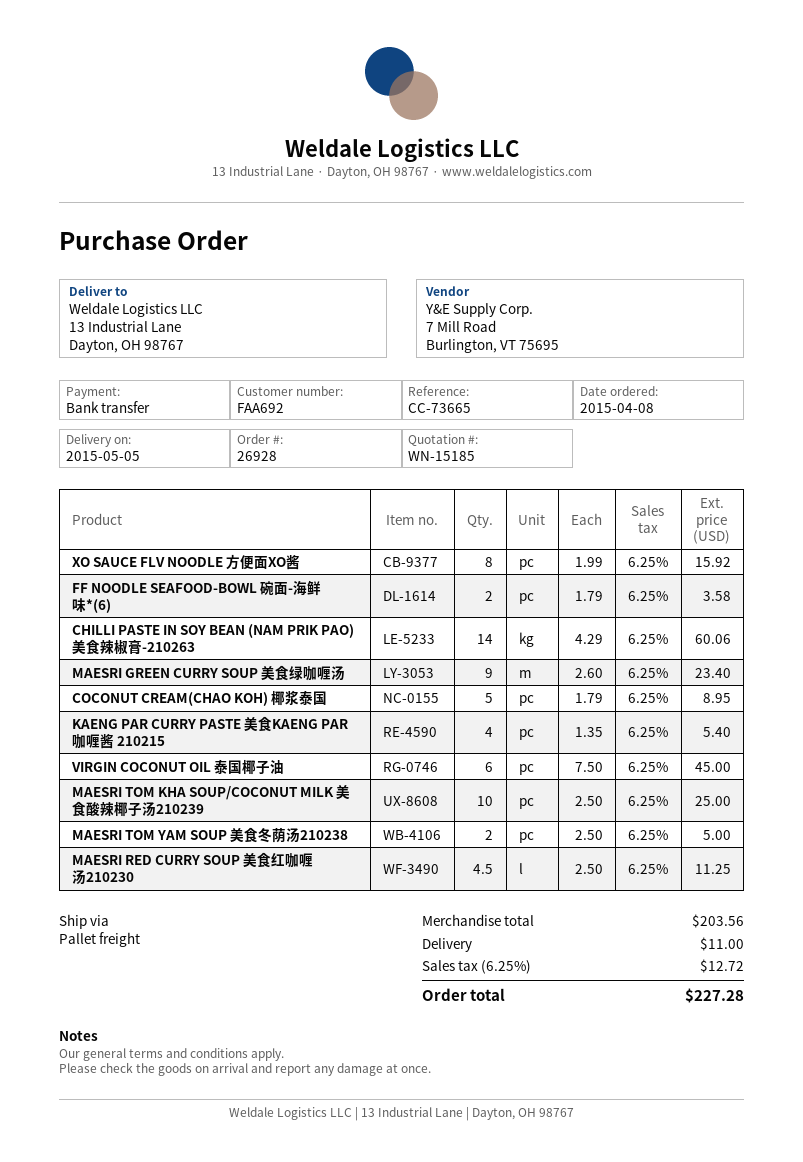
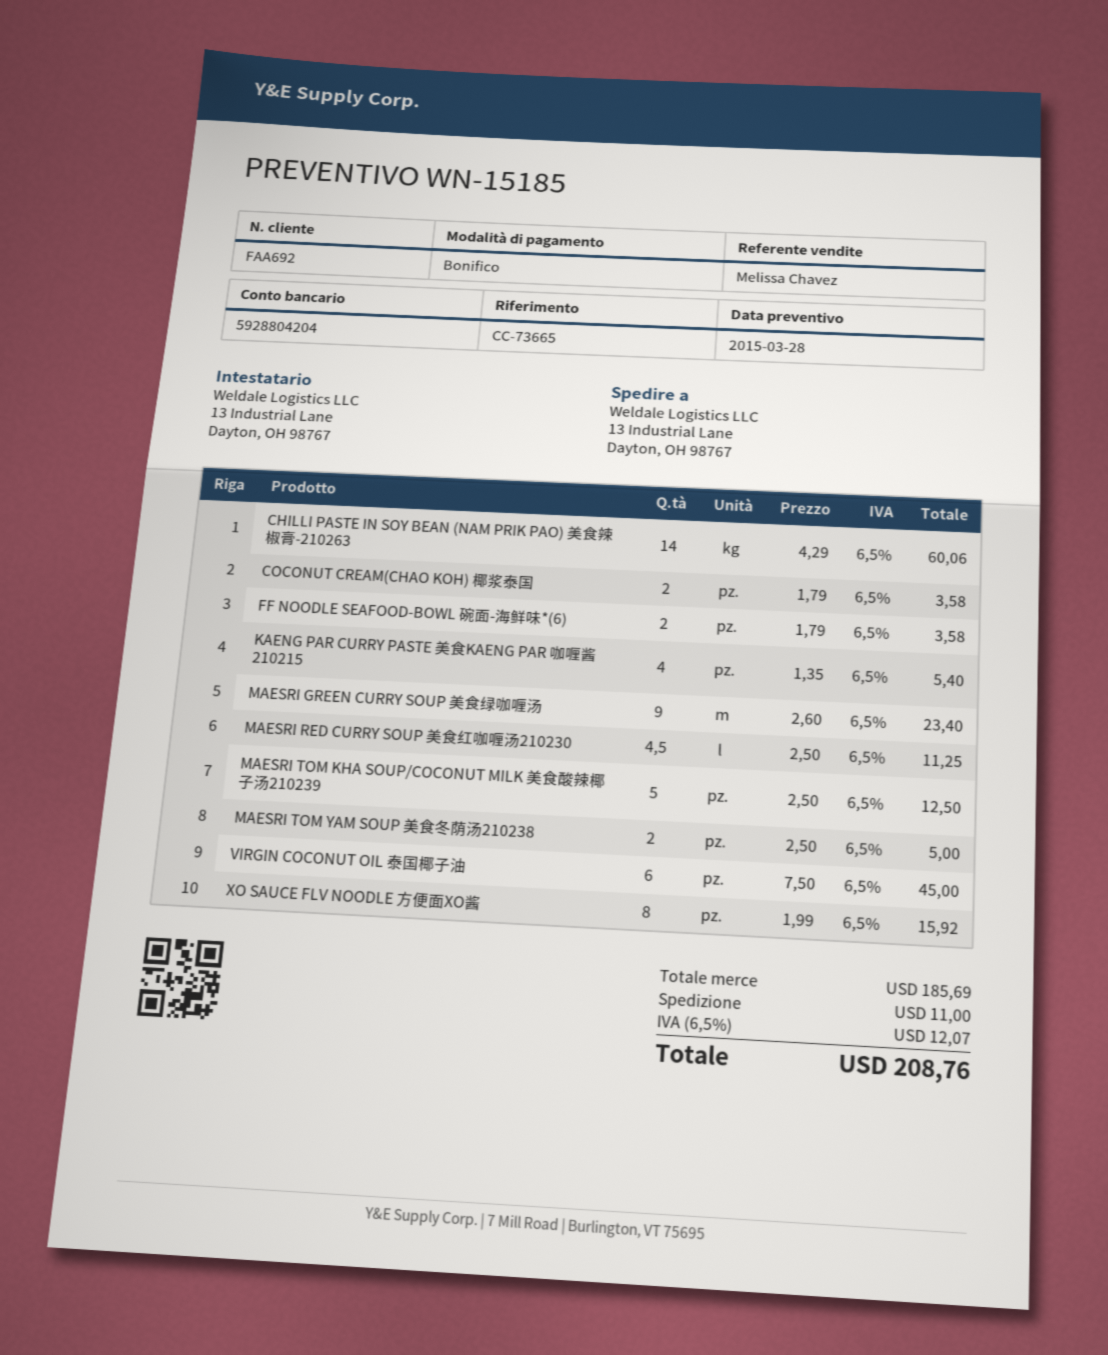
COCONUT CREAM(CHAO KOH) 椰浆泰国: 5 x 1.79 = 8.95 -> 2 x 1.79 = 3.58
MAESRI TOM KHA SOUP/COCONUT MILK 美食酸辣椰子汤210239: 10 x 2.50 = 25.00 -> 5 x 2.50 = 12.50
subtotal: 203.56 -> 185.69
tax: 6.25% = 12.72 -> 6.5% = 12.07
total: 227.28 -> 208.76

